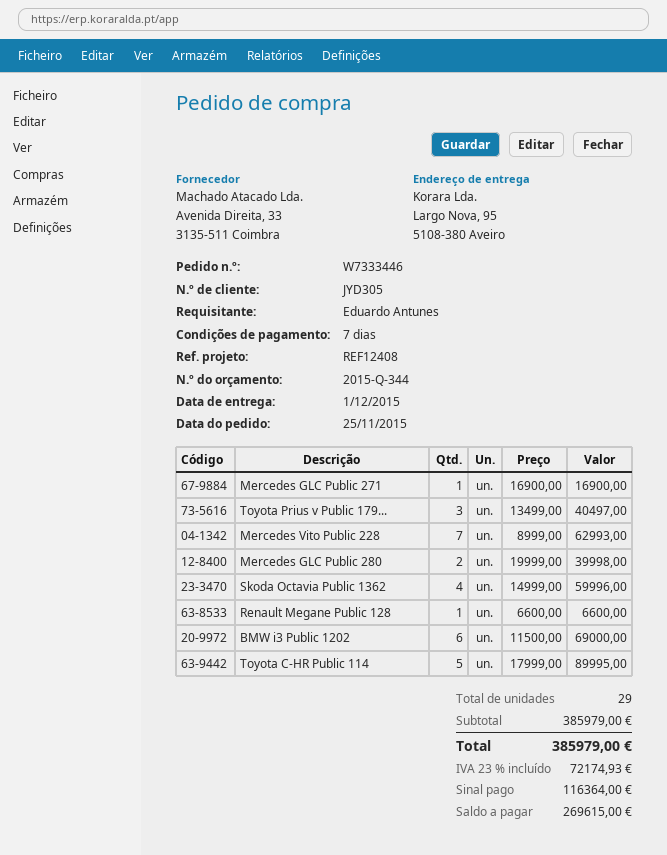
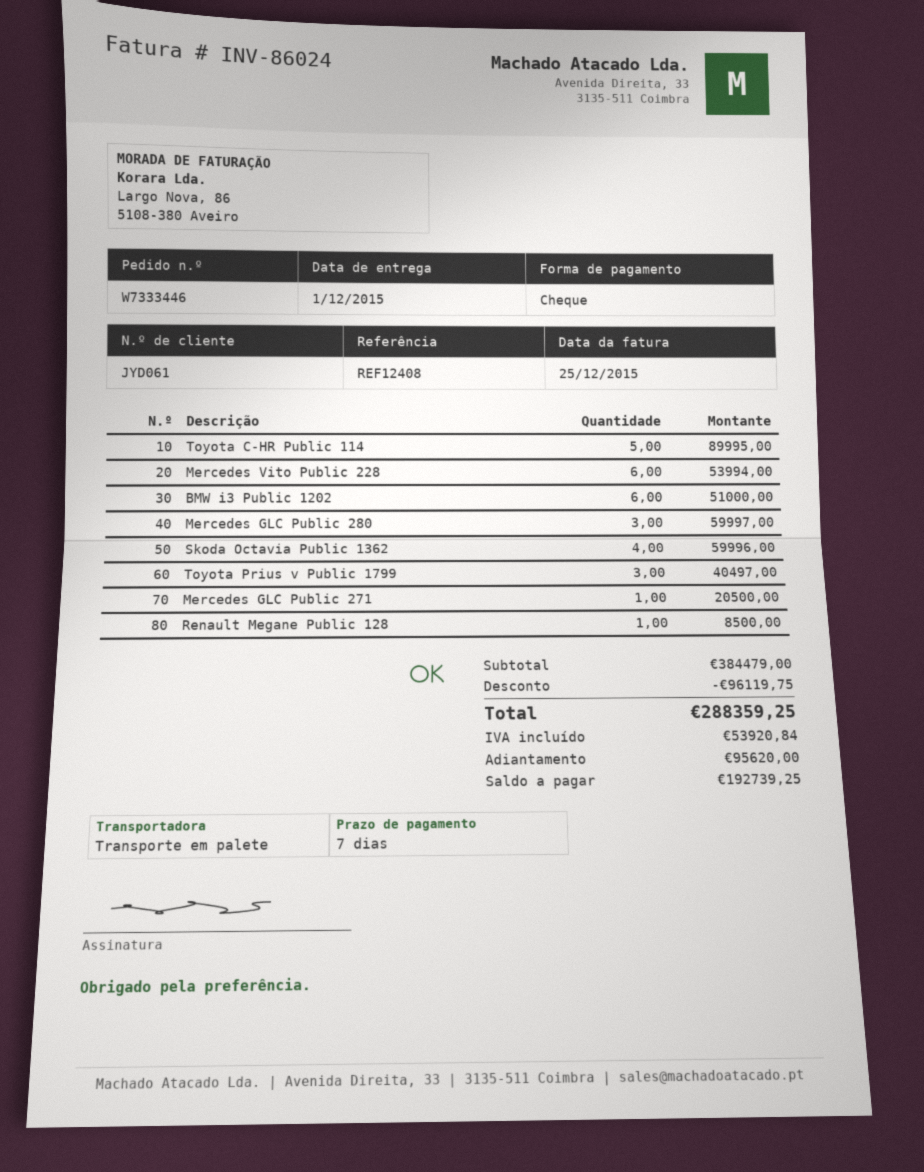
customer number: JYD305 -> JYD061
Mercedes GLC Public 271: 1 for 16900.00 -> 1 for 20500.00
Mercedes Vito Public 228: 7 for 62993.00 -> 6 for 53994.00
Mercedes GLC Public 280: 2 for 39998.00 -> 3 for 59997.00
Renault Megane Public 128: 1 for 6600.00 -> 1 for 8500.00
BMW i3 Public 1202: 6 for 69000.00 -> 6 for 51000.00
subtotal: 385979.00 -> 384479.00
discount: none -> 96119.75
tax: 72174.93 -> 53920.84
total: 385979.00 -> 288359.25
deposit: 116364.00 -> 95620.00
balance: 269615.00 -> 192739.25

